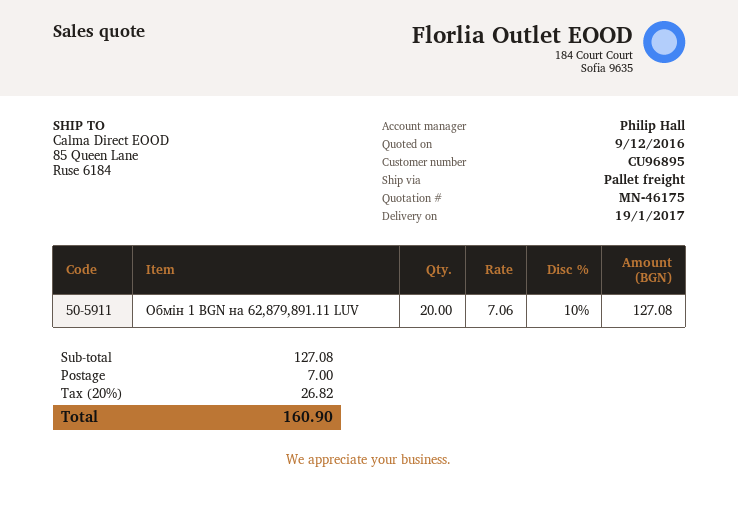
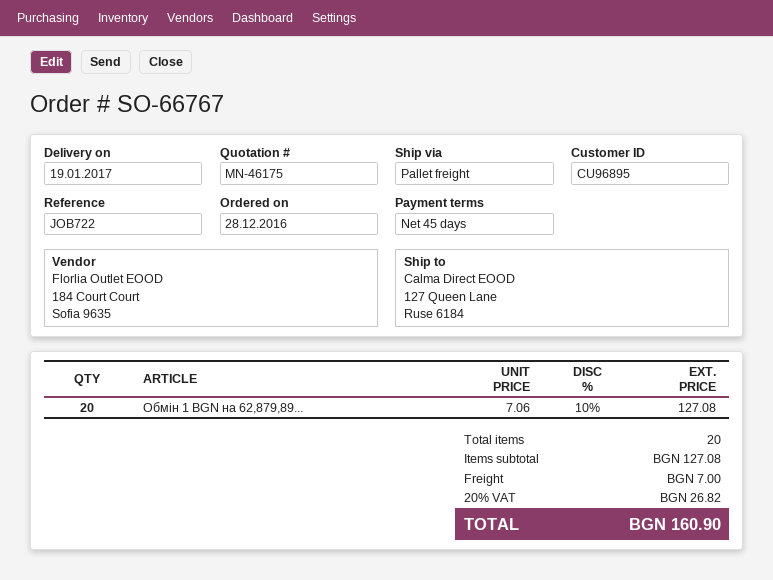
ship to: 85 Queen Lane, Ruse 6184 -> 127 Queen Lane, Ruse 6184

